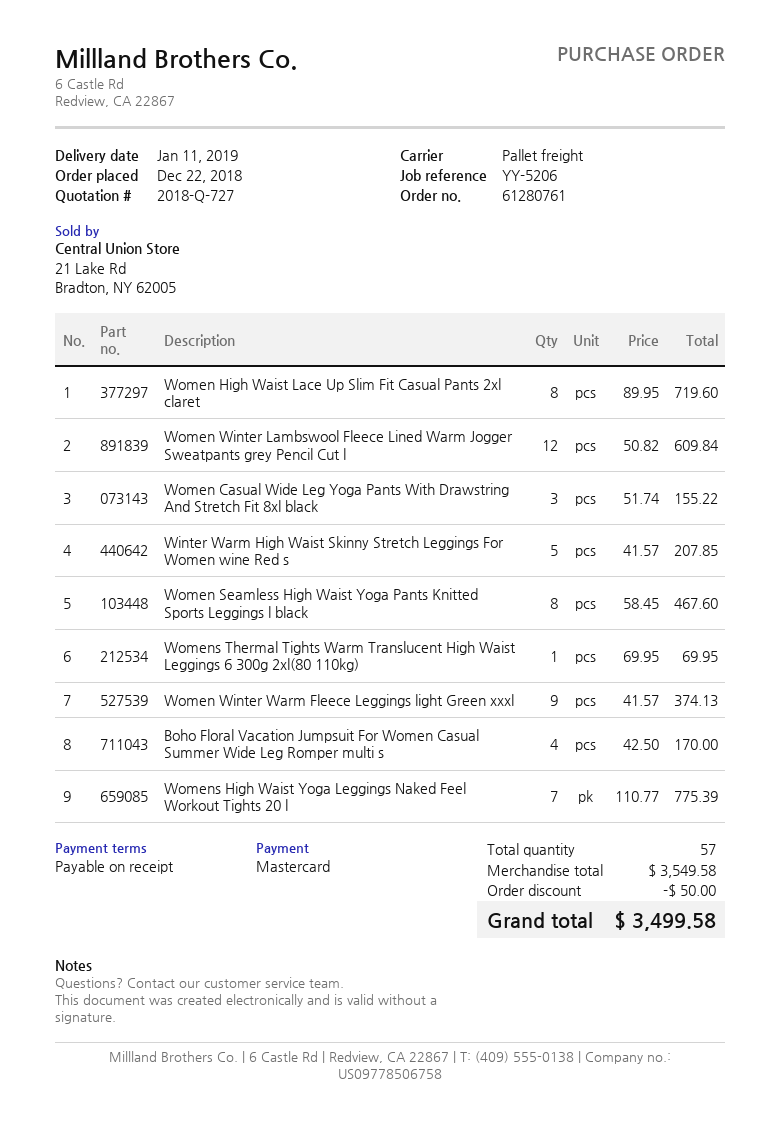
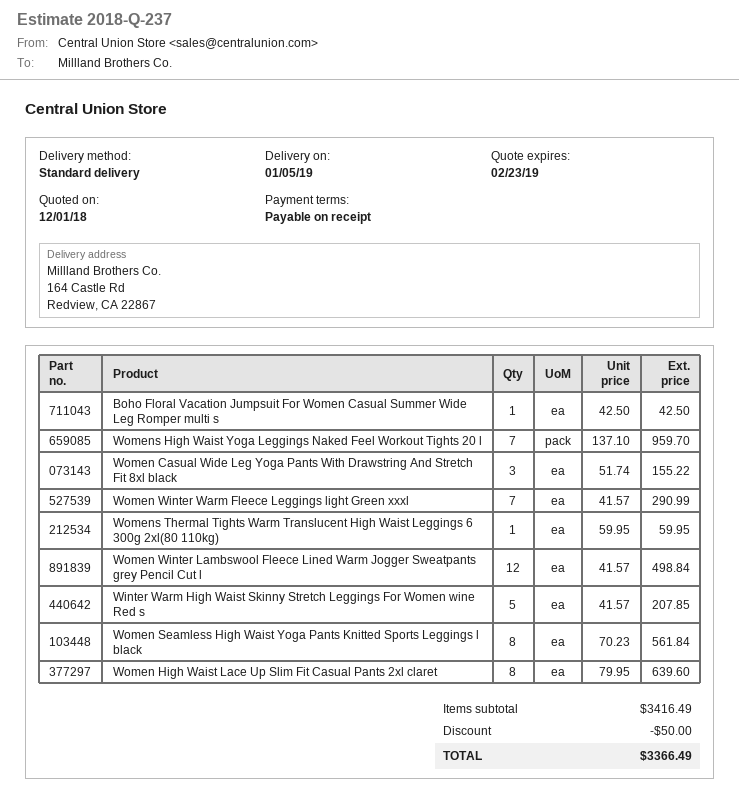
quote number: 2018-Q-727 -> 2018-Q-237
delivery date: 2019-01-11 -> 2019-01-05
shipping method: pallet freight -> standard
Women High Waist Lace Up Slim Fit Casual Pants 2xl claret: 8 x 89.95 = 719.60 -> 8 x 79.95 = 639.60
Women Winter Lambswool Fleece Lined Warm Jogger Sweatpants grey Pencil Cut l: 12 x 50.82 = 609.84 -> 12 x 41.57 = 498.84
Women Seamless High Waist Yoga Pants Knitted Sports Leggings l black: 8 x 58.45 = 467.60 -> 8 x 70.23 = 561.84
Womens Thermal Tights Warm Translucent High Waist Leggings 6 300g 2xl(80 110kg): 1 x 69.95 = 69.95 -> 1 x 59.95 = 59.95
Women Winter Warm Fleece Leggings light Green xxxl: 9 x 41.57 = 374.13 -> 7 x 41.57 = 290.99
Boho Floral Vacation Jumpsuit For Women Casual Summer Wide Leg Romper multi s: 4 x 42.50 = 170.00 -> 1 x 42.50 = 42.50
Womens High Waist Yoga Leggings Naked Feel Workout Tights 20 l: 7 x 110.77 = 775.39 -> 7 x 137.10 = 959.70
subtotal: 3549.58 -> 3416.49
total: 3499.58 -> 3366.49

